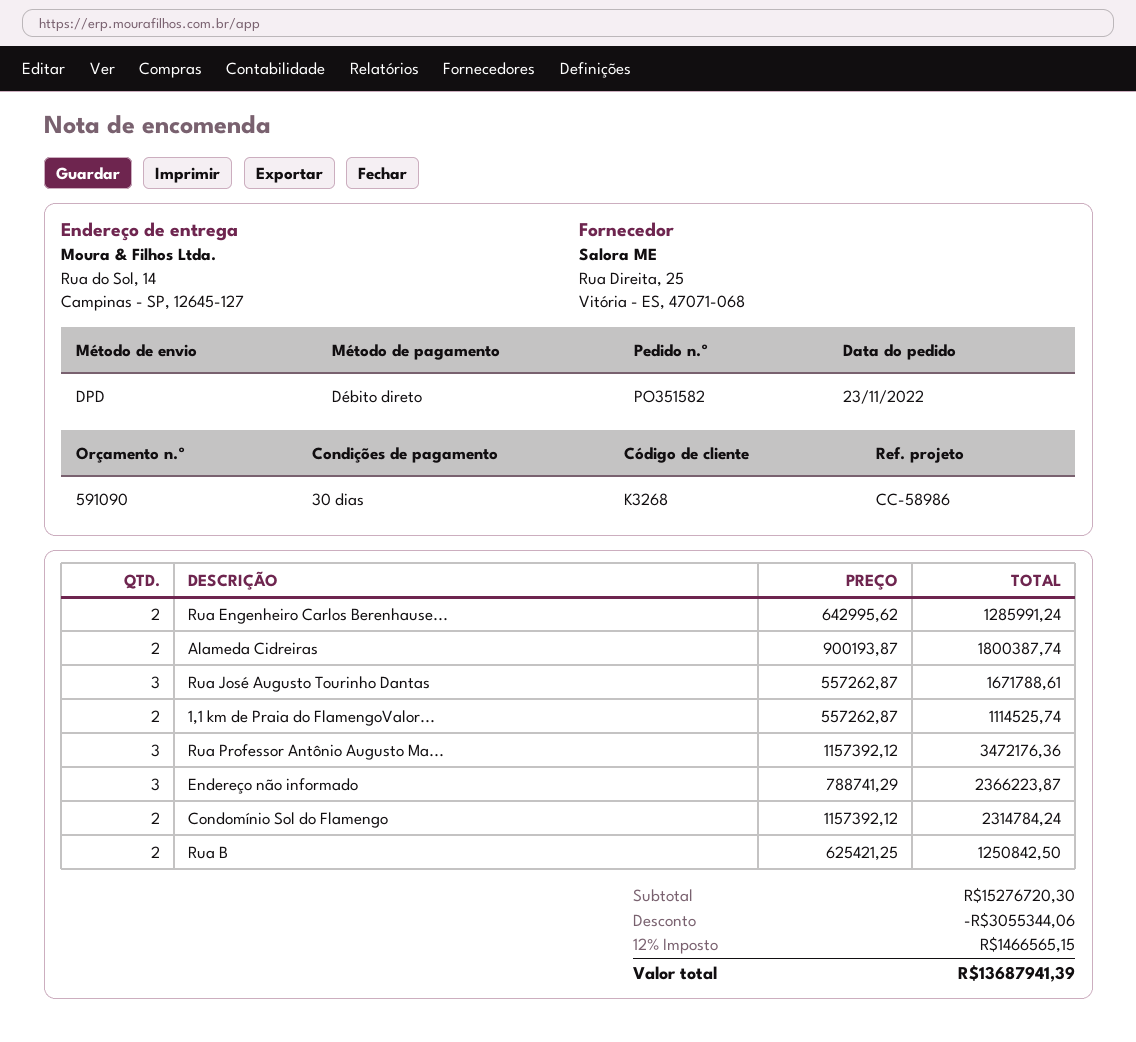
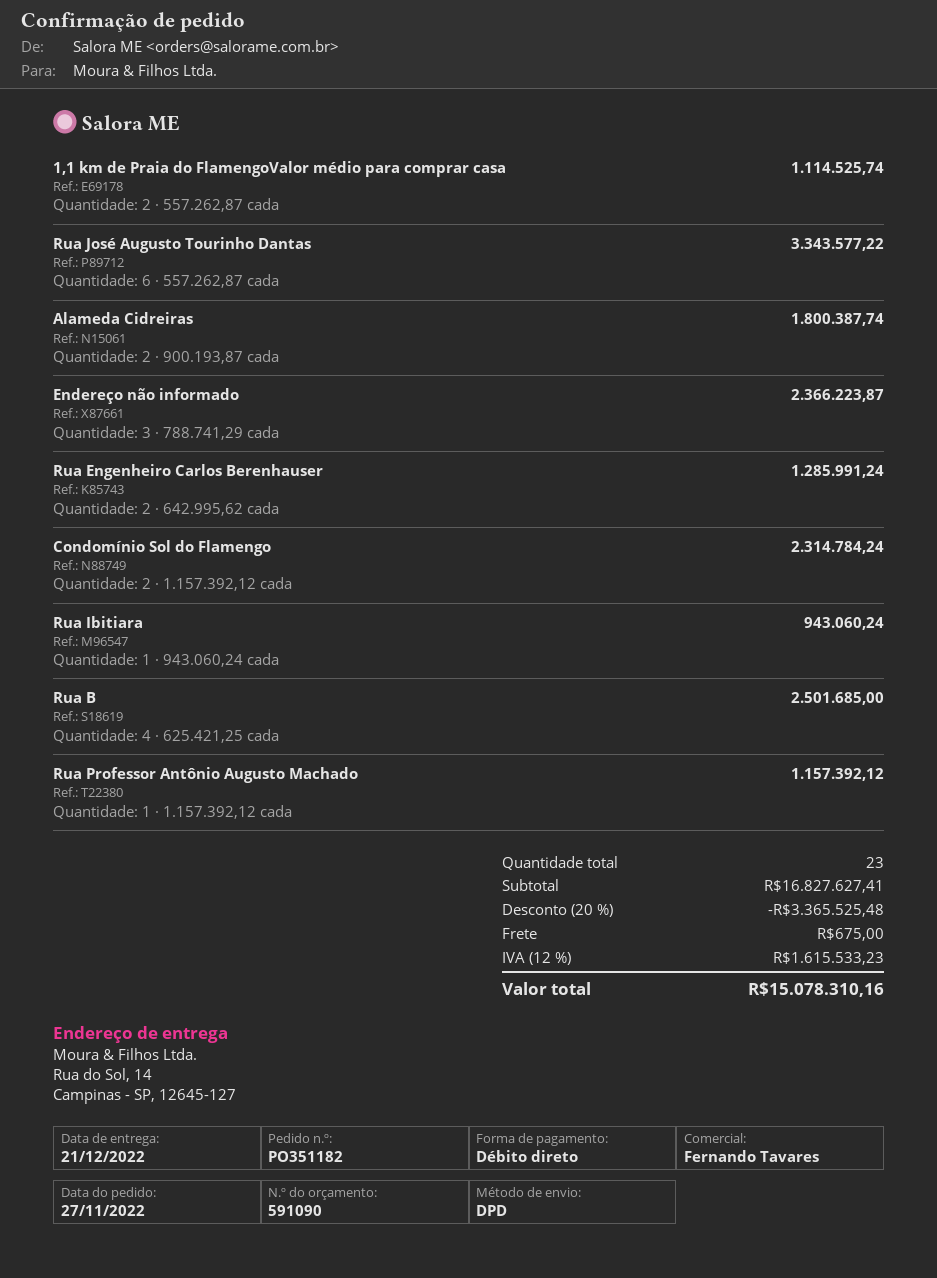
order number: PO351582 -> PO351182
order date: 2022-11-23 -> 2022-11-27
Rua José Augusto Tourinho Dantas: 3 x 557262.87 = 1671788.61 -> 6 x 557262.87 = 3343577.22
Rua Professor Antônio Augusto Ma...: 3 x 1157392.12 = 3472176.36 -> 1 x 1157392.12 = 1157392.12
Rua B: 2 x 625421.25 = 1250842.50 -> 4 x 625421.25 = 2501685.00
Rua Ibitiara: none -> 1 x 943060.24 = 943060.24
subtotal: 15276720.30 -> 16827627.41
discount: 3055344.06 -> 3365525.48
shipping: none -> 675.00
tax: 12% = 1466565.15 -> 12% = 1615533.23
total: 13687941.39 -> 15078310.16

